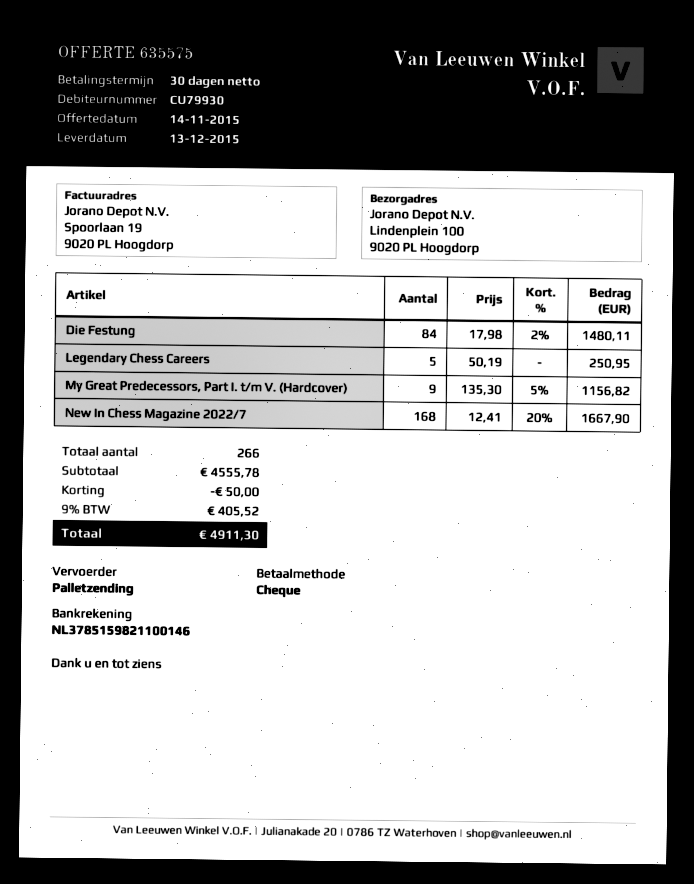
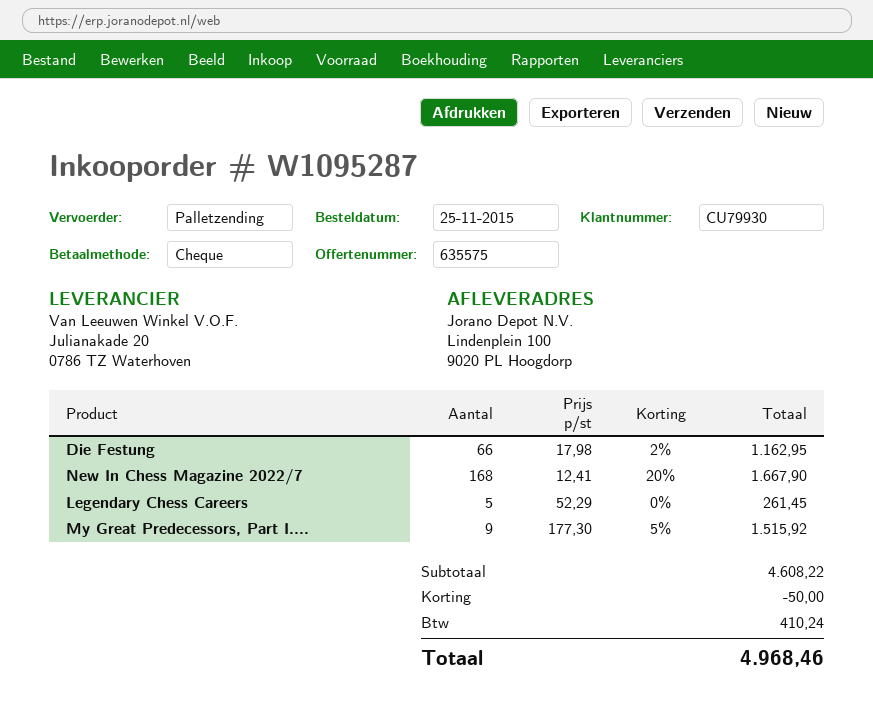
Die Festung: 84 x 17.98 - 2% = 1480.11 -> 66 x 17.98 - 2% = 1162.95
Legendary Chess Careers: 5 x 50.19 = 250.95 -> 5 x 52.29 = 261.45
My Great Predecessors, Part I. t/m V. (Hardcover): 9 x 135.30 - 5% = 1156.82 -> 9 x 177.30 - 5% = 1515.92
subtotal: 4555.78 -> 4608.22
tax: 405.52 -> 410.24
total: 4911.30 -> 4968.46

